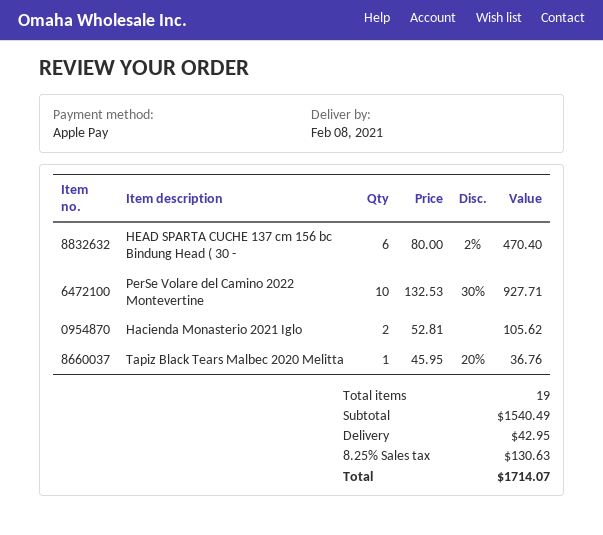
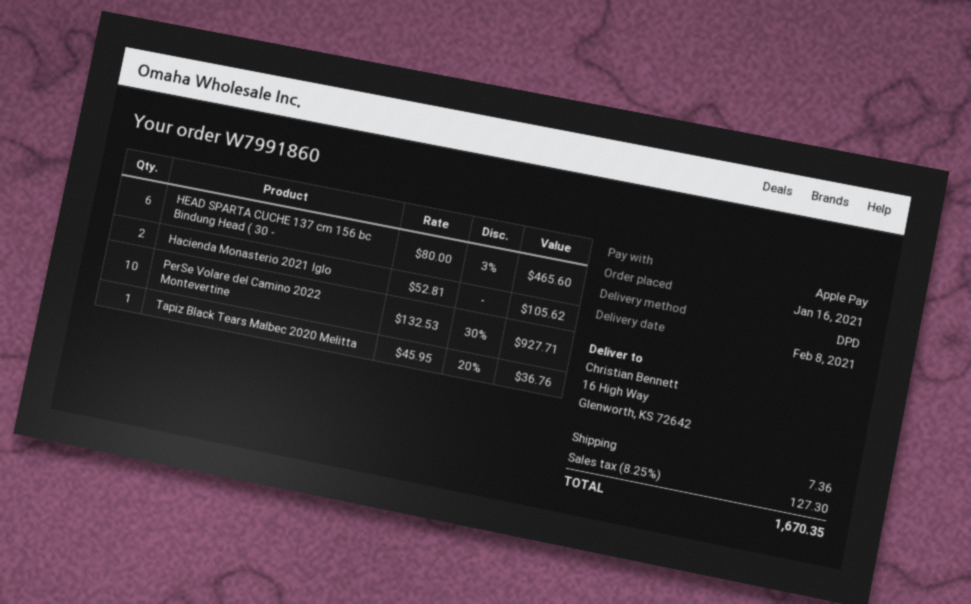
HEAD SPARTA CUCHE 137 cm 156 bc Bindung Head ( 30 -: 6 x 80.00 - 2% = 470.40 -> 6 x 80.00 - 3% = 465.60
shipping: 42.95 -> 7.36
tax: 8.25% = 130.63 -> 8.25% = 127.30
total: 1714.07 -> 1670.35

